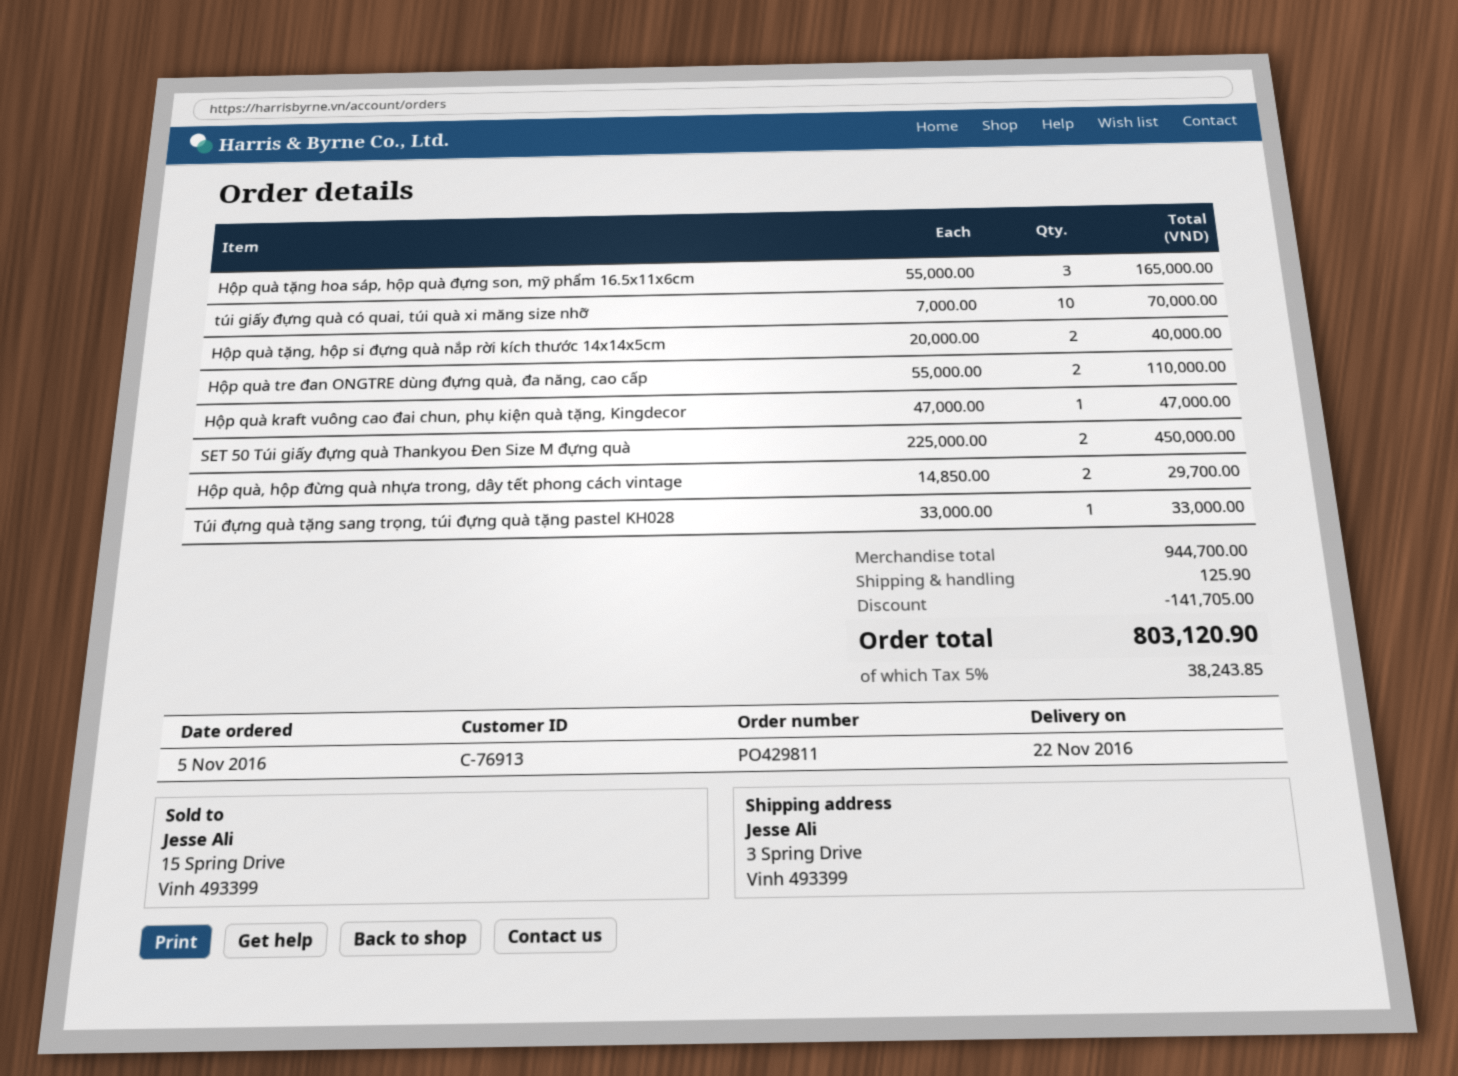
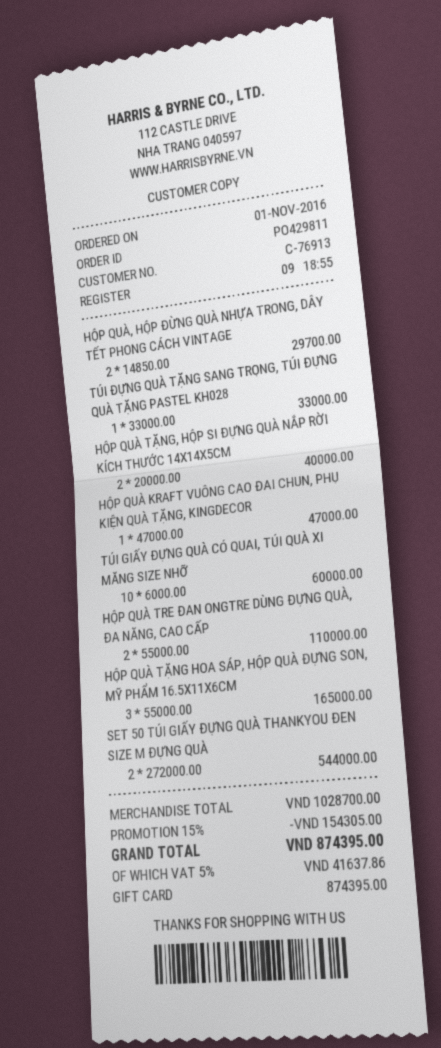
order date: 2016-11-05 -> 2016-11-01
túi giấy đựng quà có quai, túi quà xi măng size nhỡ: 10 x 7000.00 = 70000.00 -> 10 x 6000.00 = 60000.00
SET 50 Túi giấy đựng quà Thankyou Đen Size M đựng quà: 2 x 225000.00 = 450000.00 -> 2 x 272000.00 = 544000.00
subtotal: 944700.00 -> 1028700.00
discount: 141705.00 -> 154305.00
shipping: 125.90 -> none
tax: 5% = 38243.85 -> 5% = 41637.86
total: 803120.90 -> 874395.00

